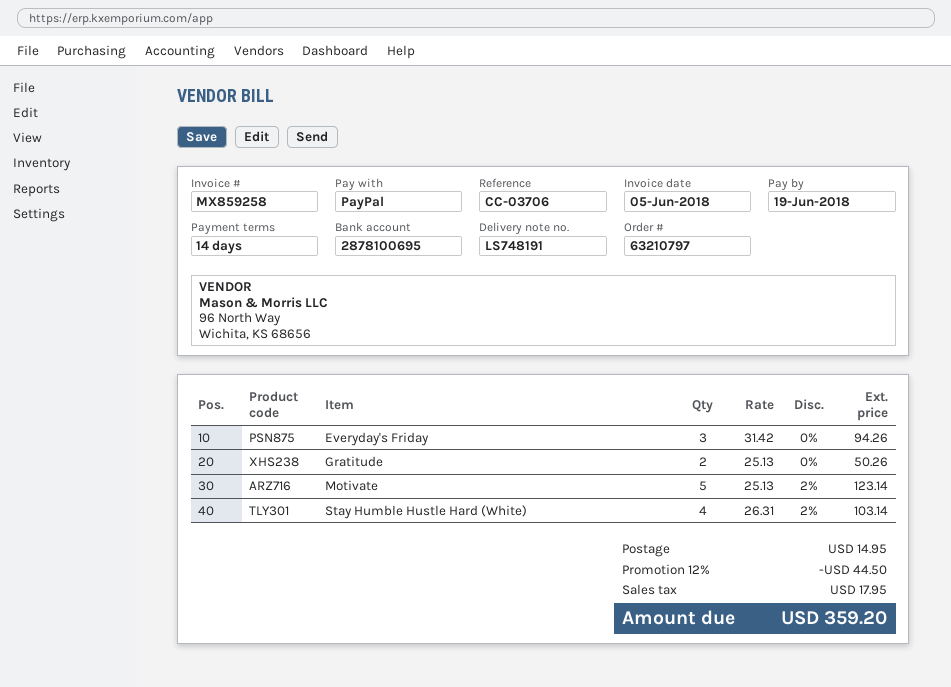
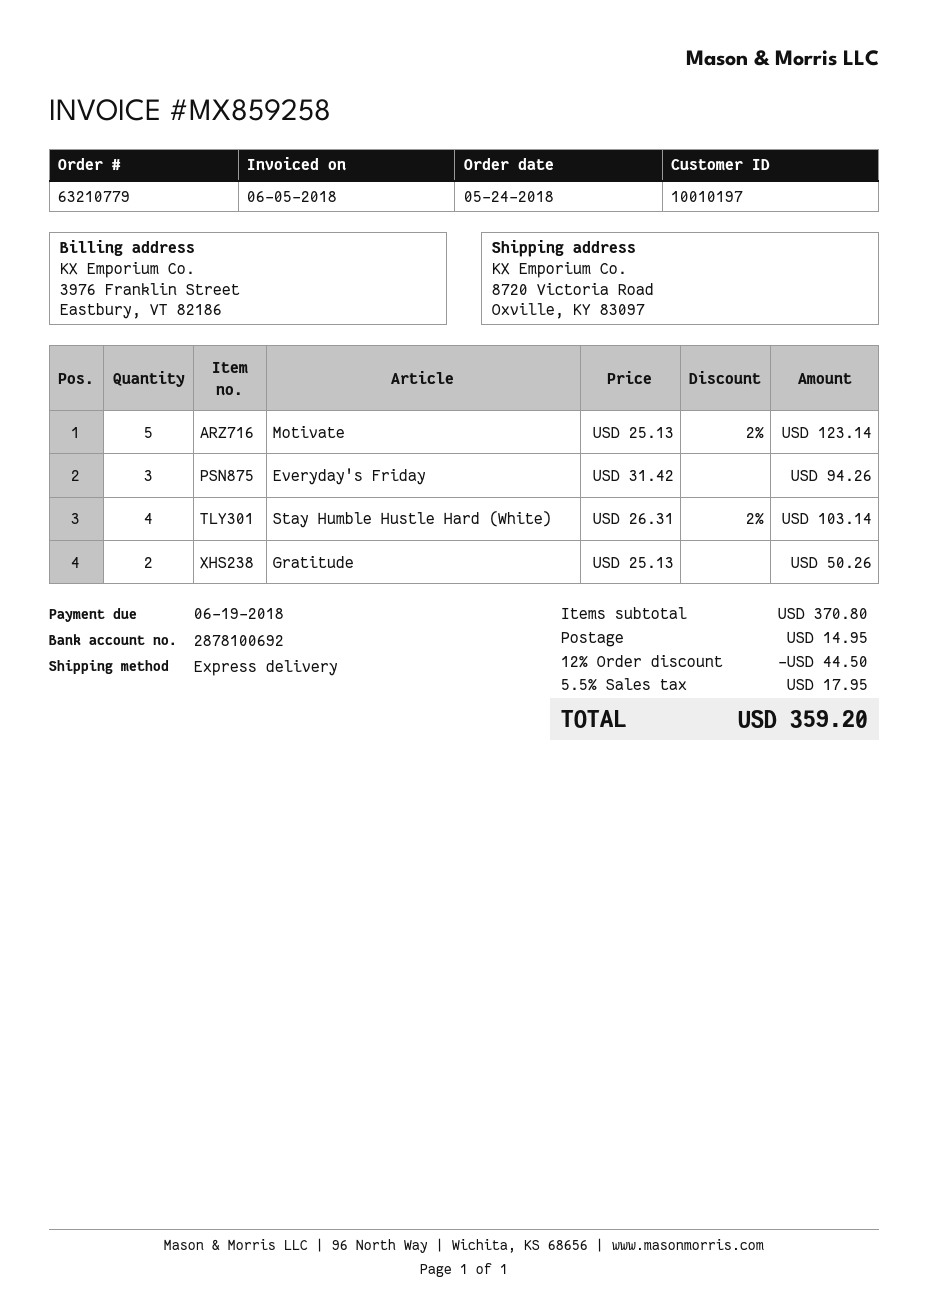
order number: 63210797 -> 63210779
bank account: 2878100695 -> 2878100692

